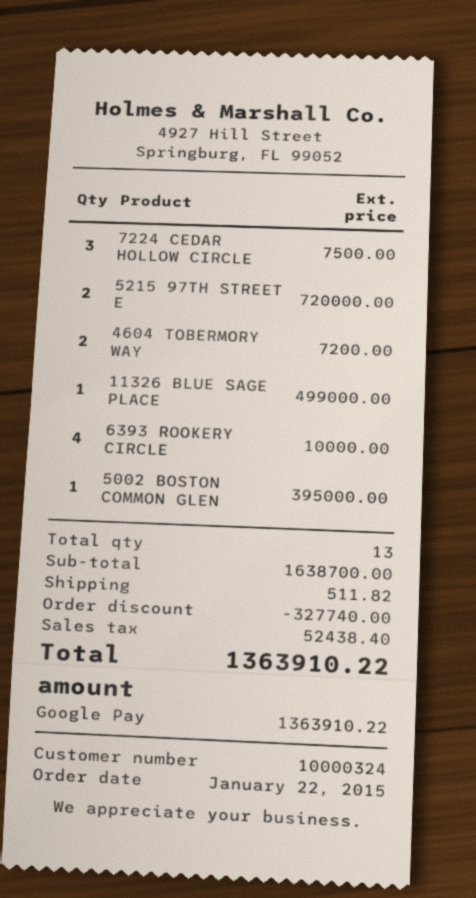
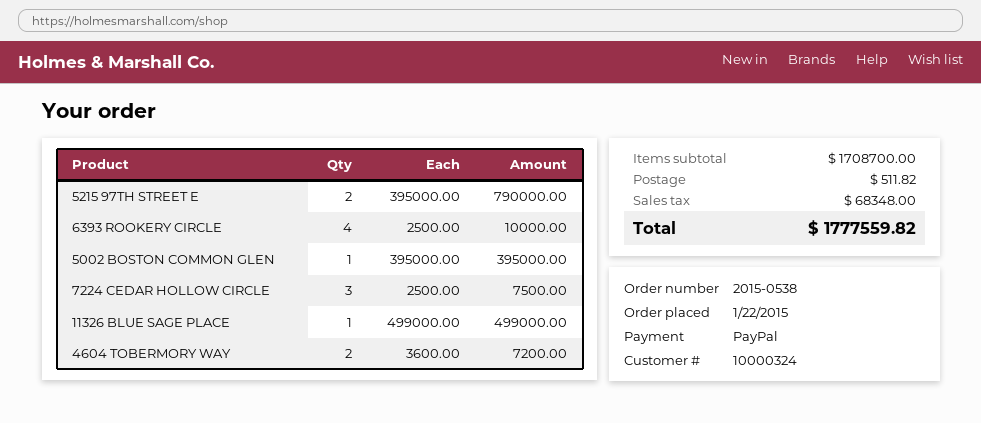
payment method: Google Pay -> PayPal
5215 97TH STREET E: 2 for 720000.00 -> 2 for 790000.00
subtotal: 1638700.00 -> 1708700.00
discount: 327740.00 -> none
tax: 52438.40 -> 68348.00
total: 1363910.22 -> 1777559.82

